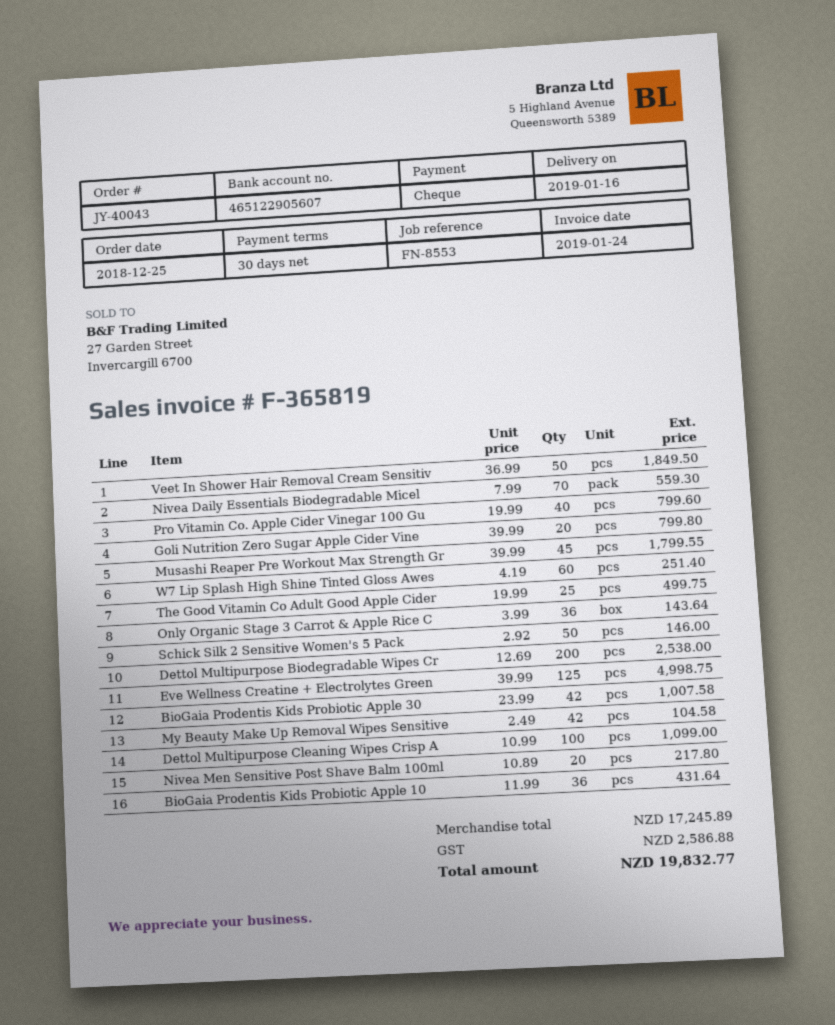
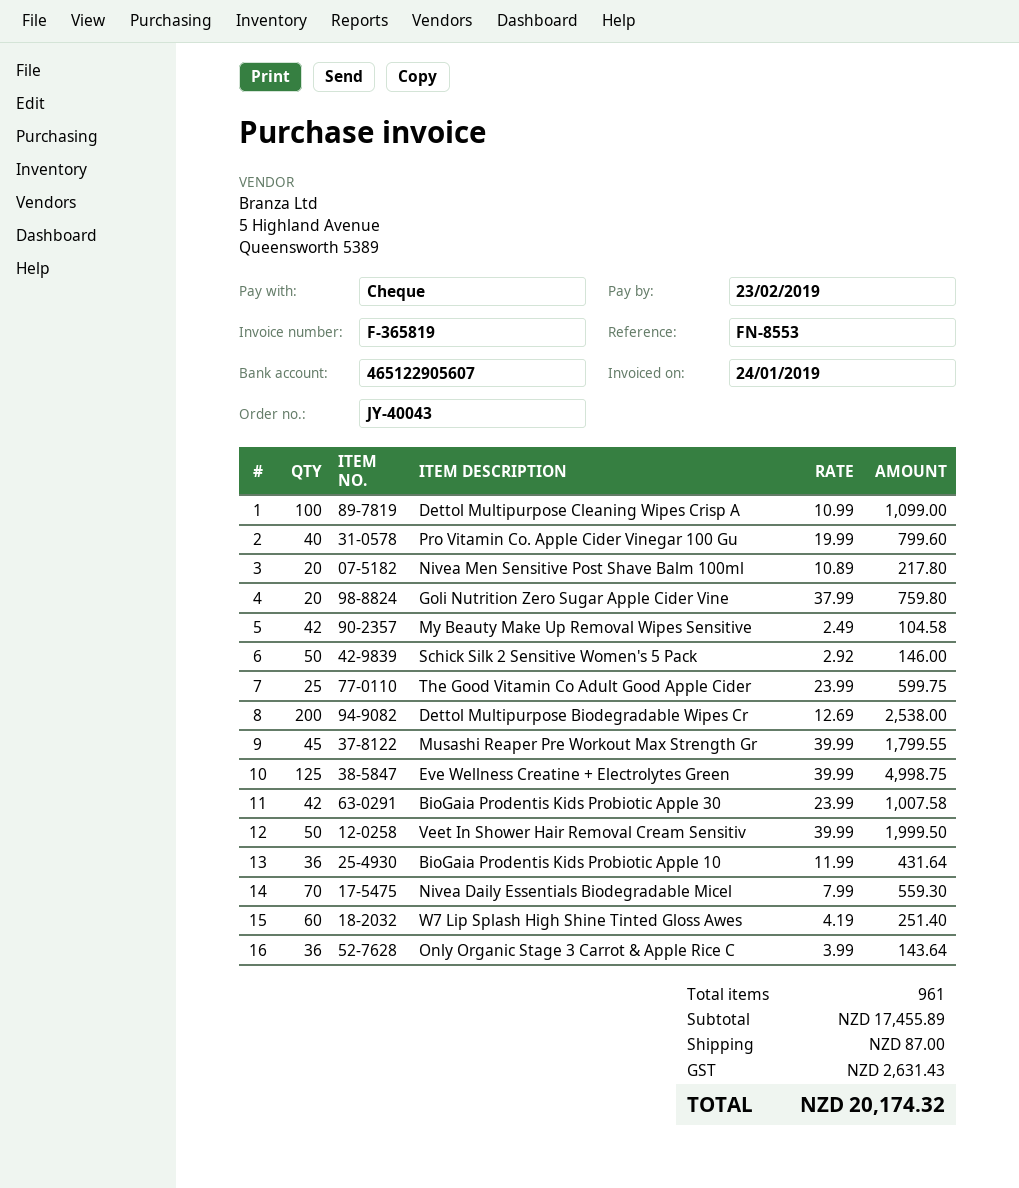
Veet In Shower Hair Removal Cream Sensitiv: 50 x 36.99 = 1849.50 -> 50 x 39.99 = 1999.50
Goli Nutrition Zero Sugar Apple Cider Vine: 20 x 39.99 = 799.80 -> 20 x 37.99 = 759.80
The Good Vitamin Co Adult Good Apple Cider: 25 x 19.99 = 499.75 -> 25 x 23.99 = 599.75
subtotal: 17245.89 -> 17455.89
shipping: none -> 87.00
tax: 2586.88 -> 2631.43
total: 19832.77 -> 20174.32

